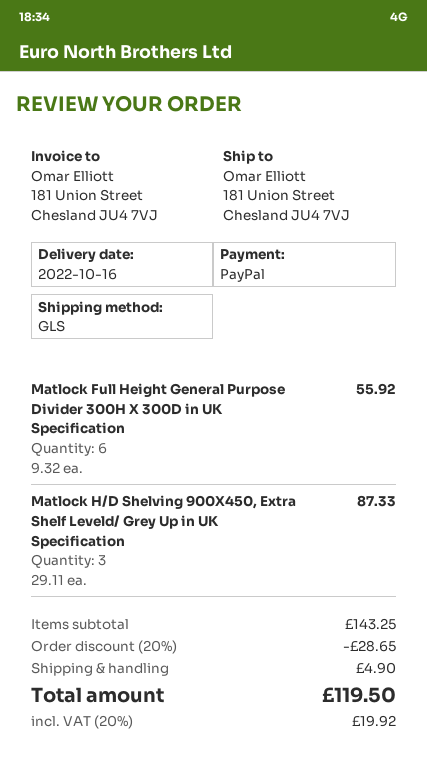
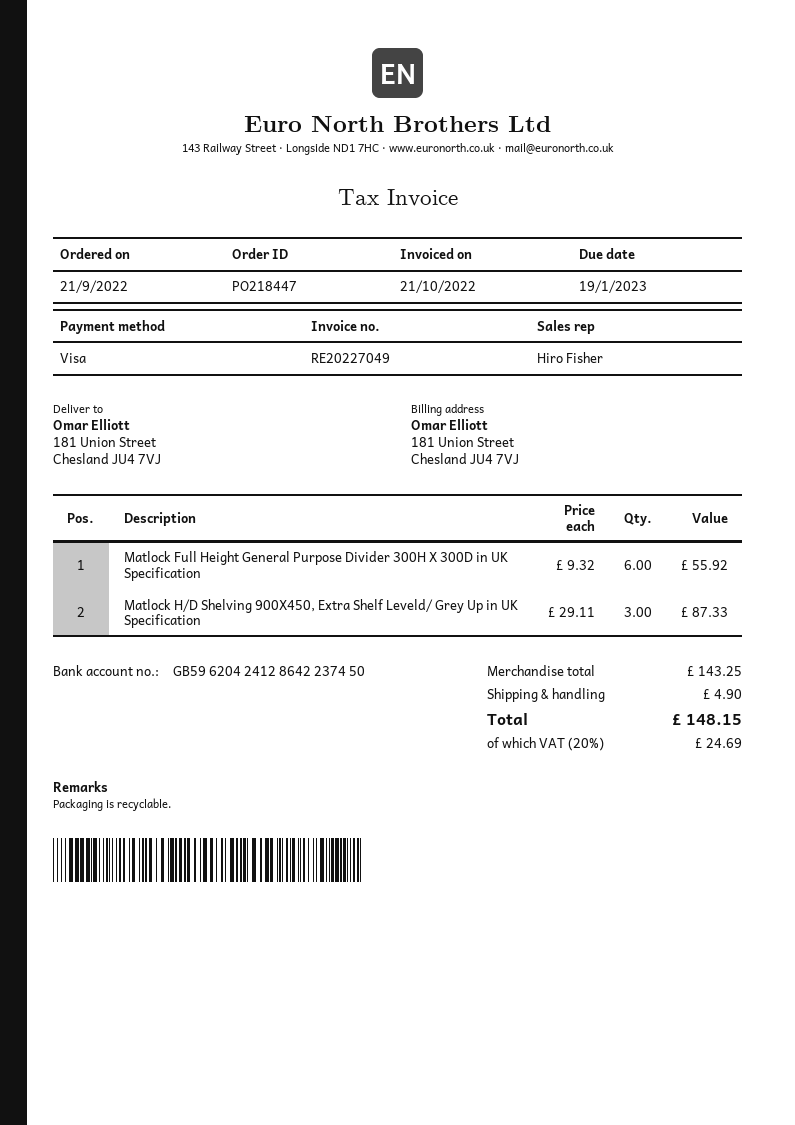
payment method: PayPal -> Visa
discount: 20% = 28.65 -> none
tax: 20% = 19.92 -> 20% = 24.69
total: 119.50 -> 148.15

